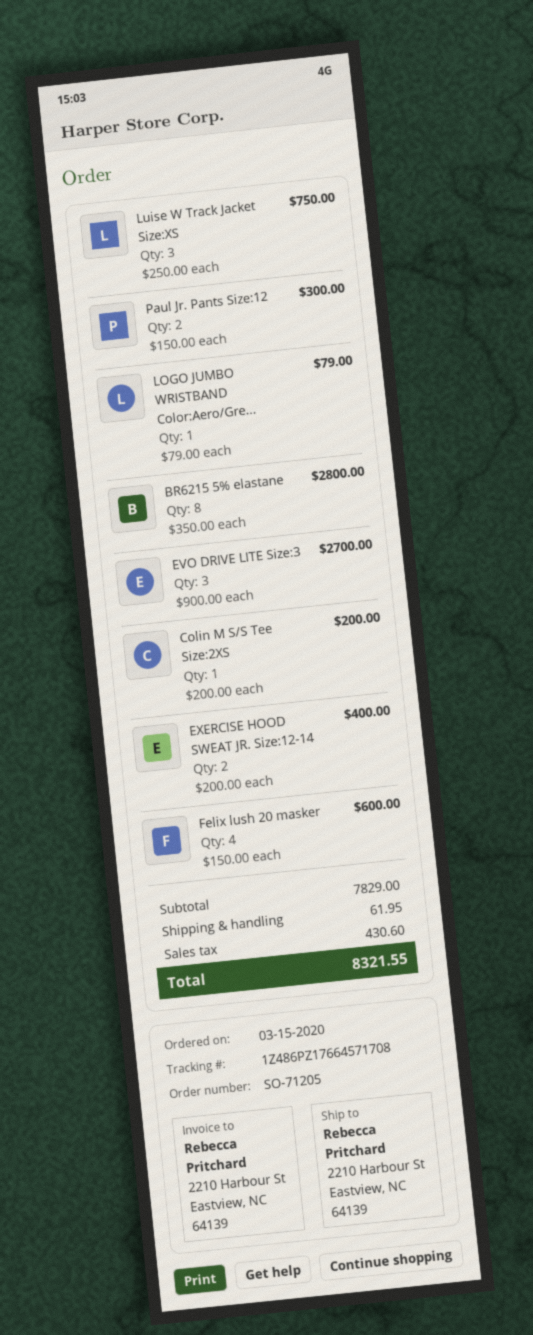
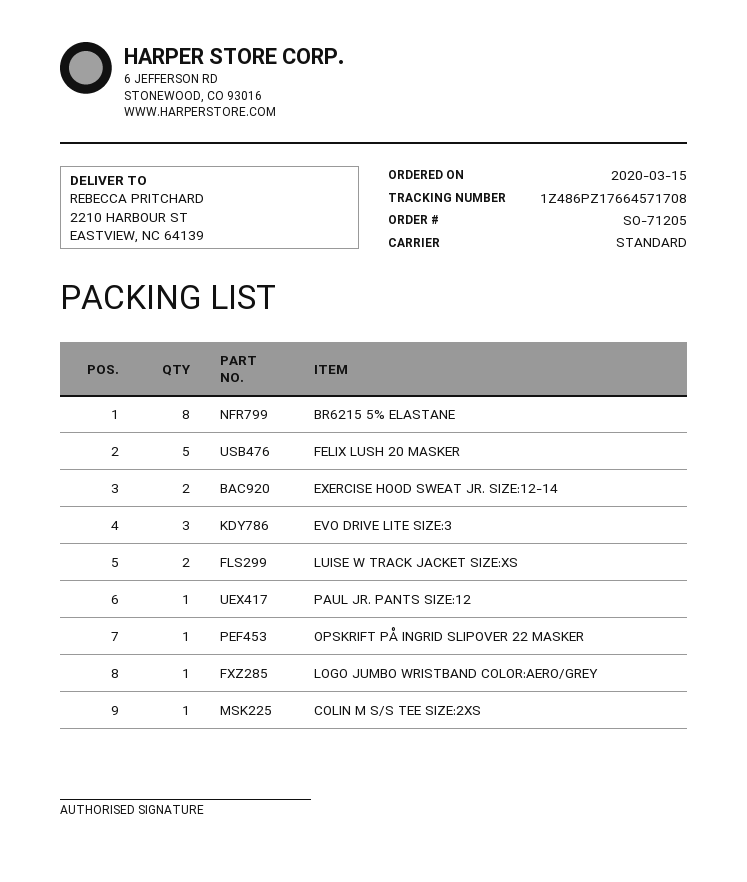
Luise W Track Jacket Size:XS: 3 -> 2
Paul Jr. Pants Size:12: 2 -> 1
Felix lush 20 masker: 4 -> 5
OPSKRIFT PÅ INGRID SLIPOVER 22 MASKER: none -> 1

